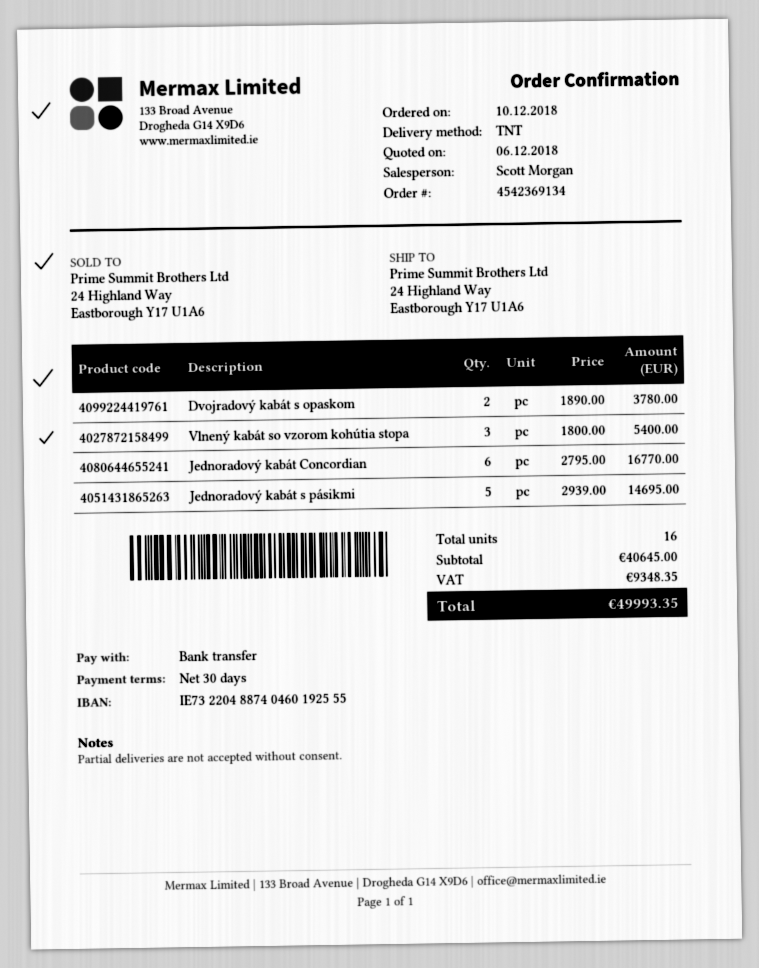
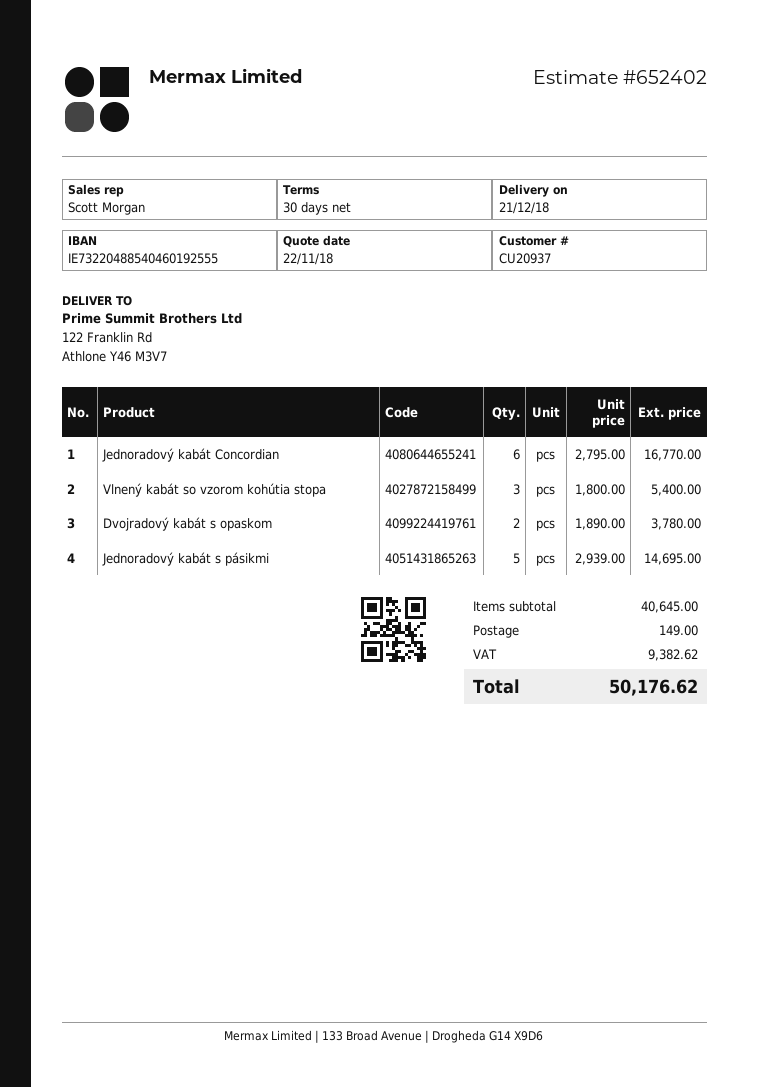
quote date: 2018-12-06 -> 2018-11-22
bank account: IE73220488740460192555 -> IE73220488540460192555
ship to: 24 Highland Way, Eastborough Y17 U1A6 -> 122 Franklin Rd, Athlone Y46 M3V7
shipping: none -> 149.00
tax: 9348.35 -> 9382.62
total: 49993.35 -> 50176.62

